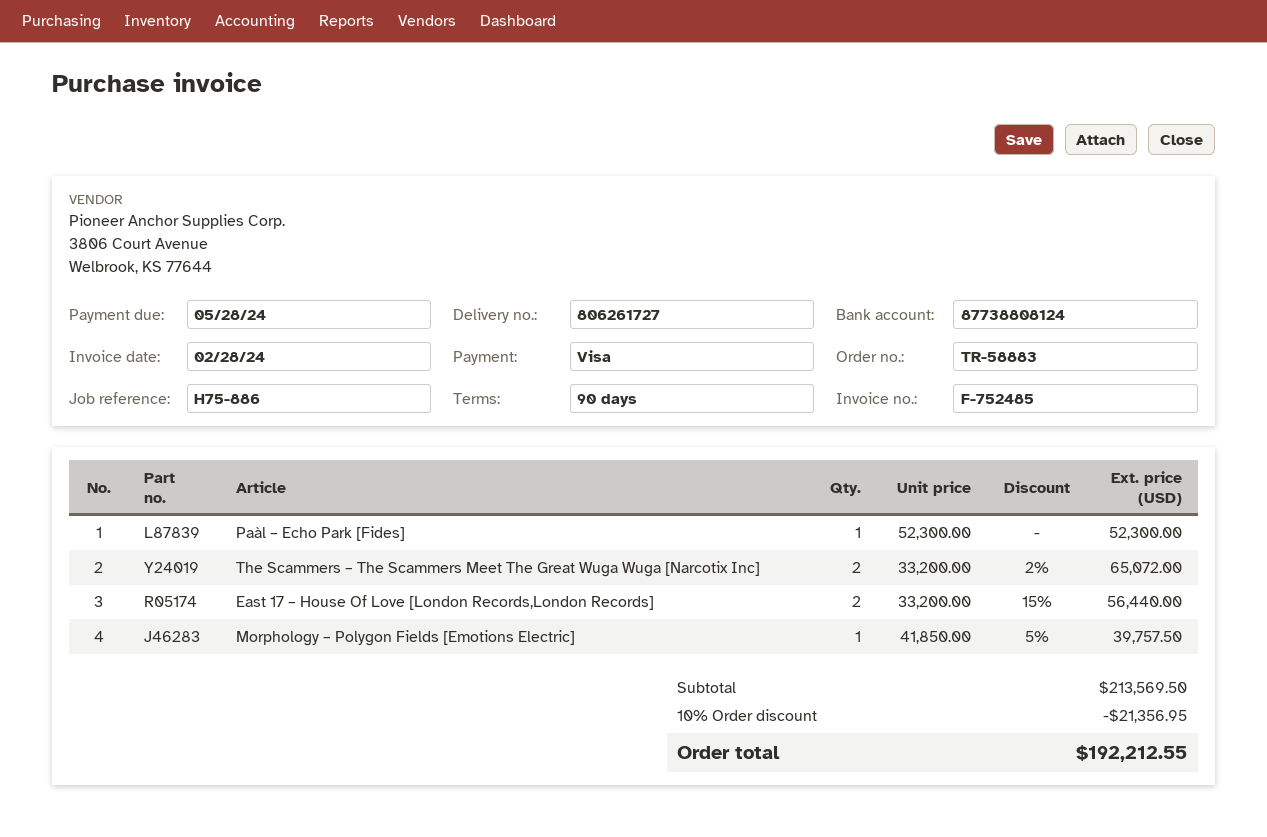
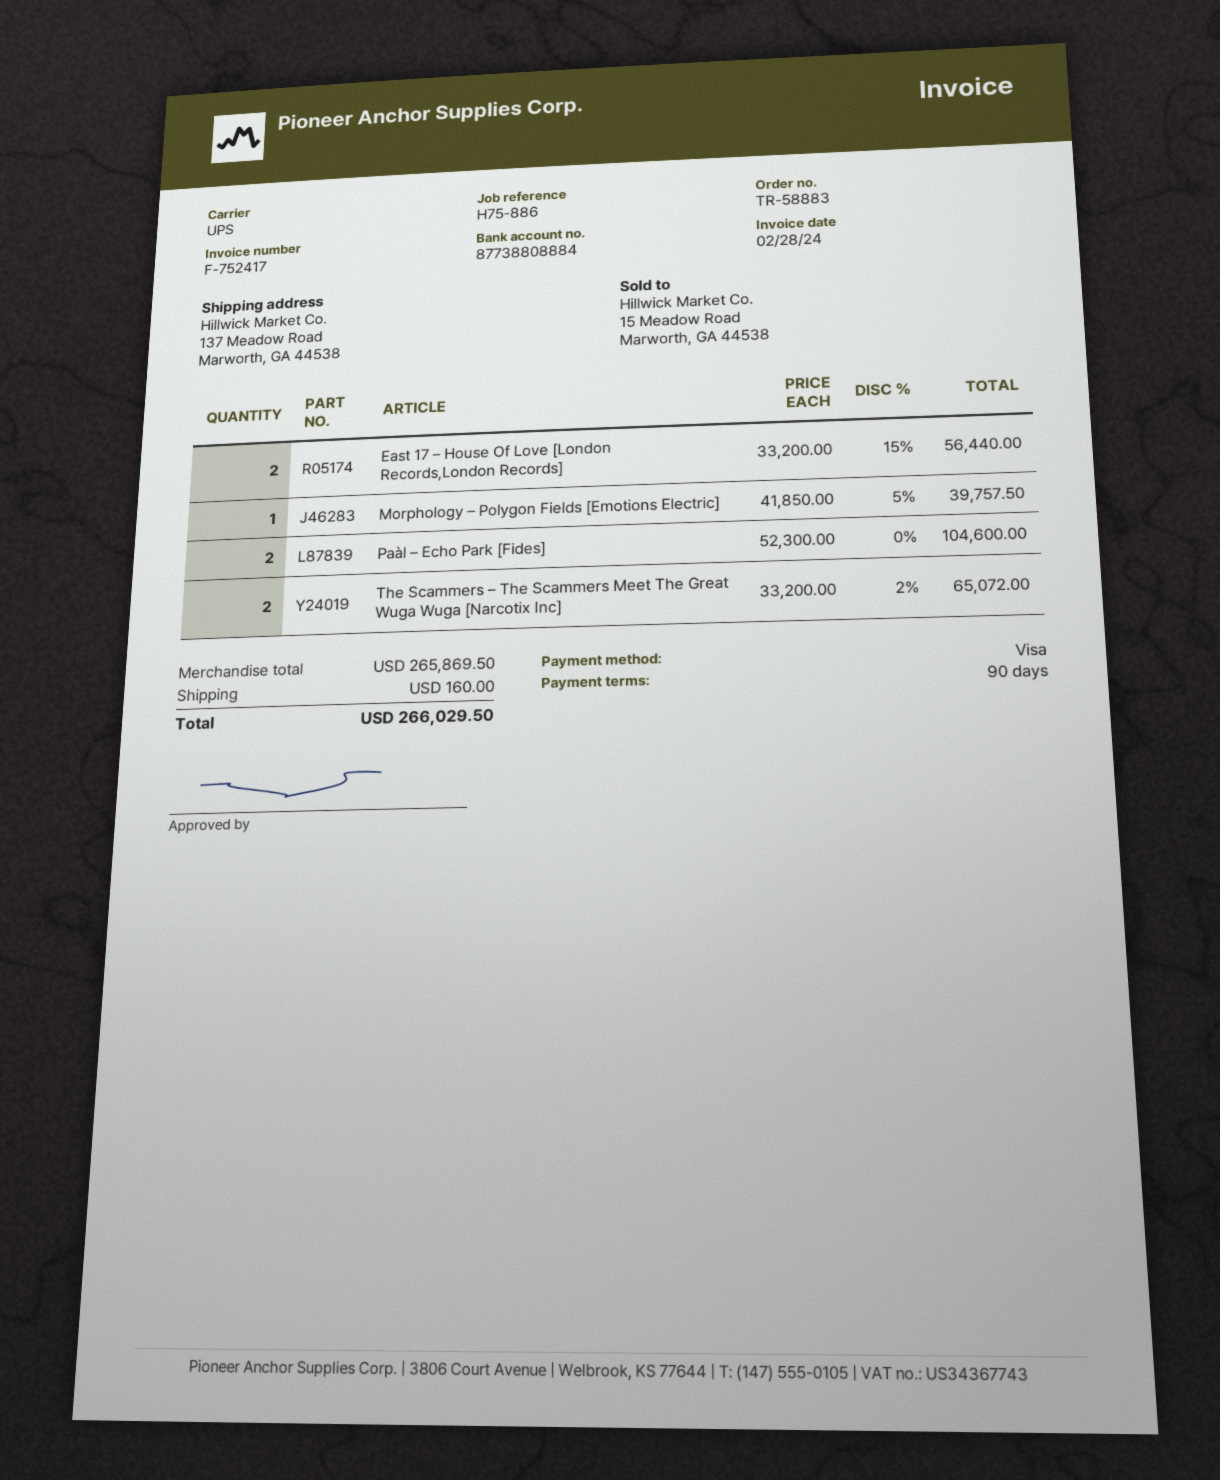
invoice number: F-752485 -> F-752417
bank account: 87738808124 -> 87738808884
Paàl – Echo Park [Fides]: 1 x 52300.00 = 52300.00 -> 2 x 52300.00 = 104600.00
subtotal: 213569.50 -> 265869.50
discount: 10% = 21356.95 -> none
shipping: none -> 160.00
total: 192212.55 -> 266029.50

